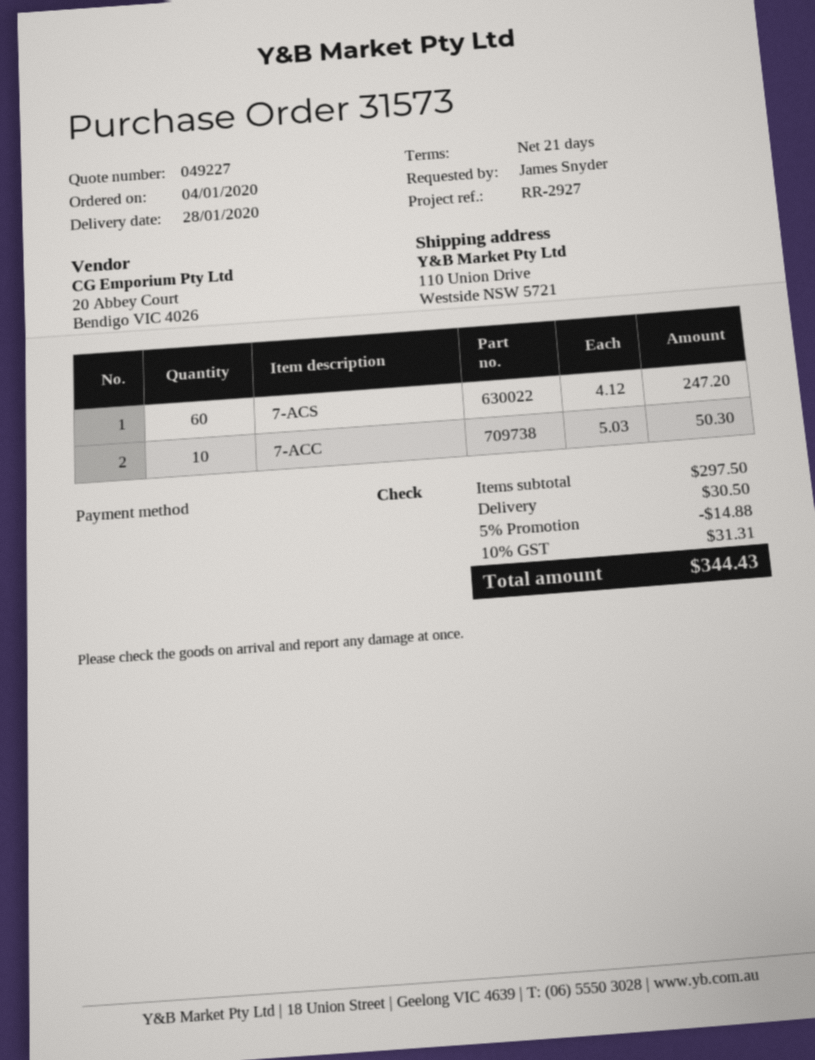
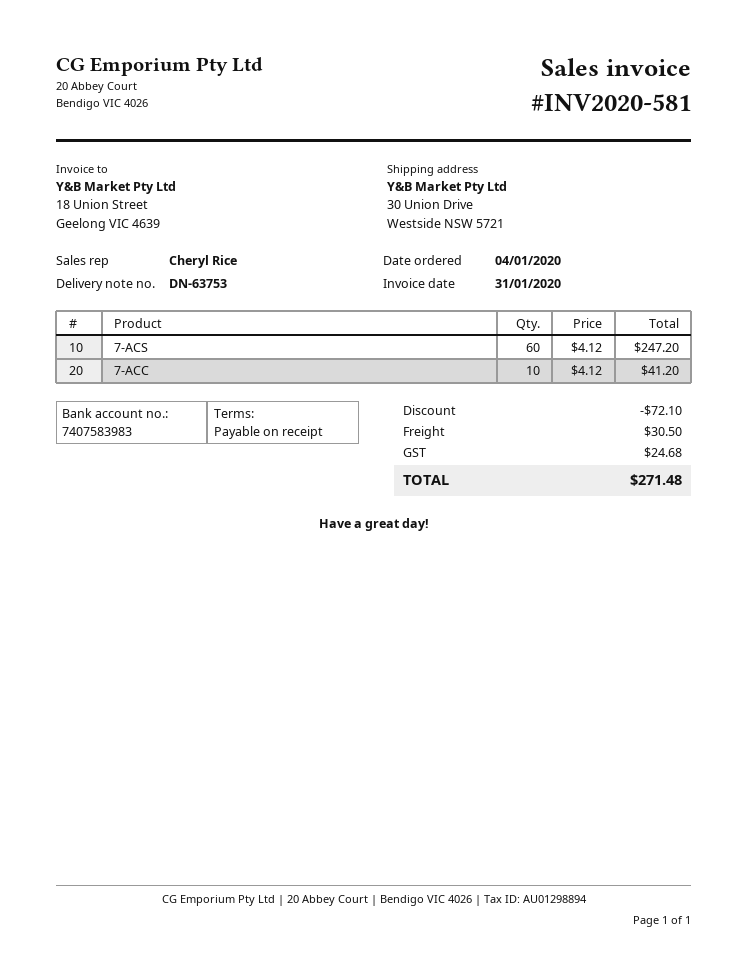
payment terms: 21 days -> on receipt
ship to: 110 Union Drive, Westside NSW 5721 -> 30 Union Drive, Westside NSW 5721
7-ACC: 10 x 5.03 = 50.30 -> 10 x 4.12 = 41.20
discount: 14.88 -> 72.10
tax: 31.31 -> 24.68
total: 344.43 -> 271.48

